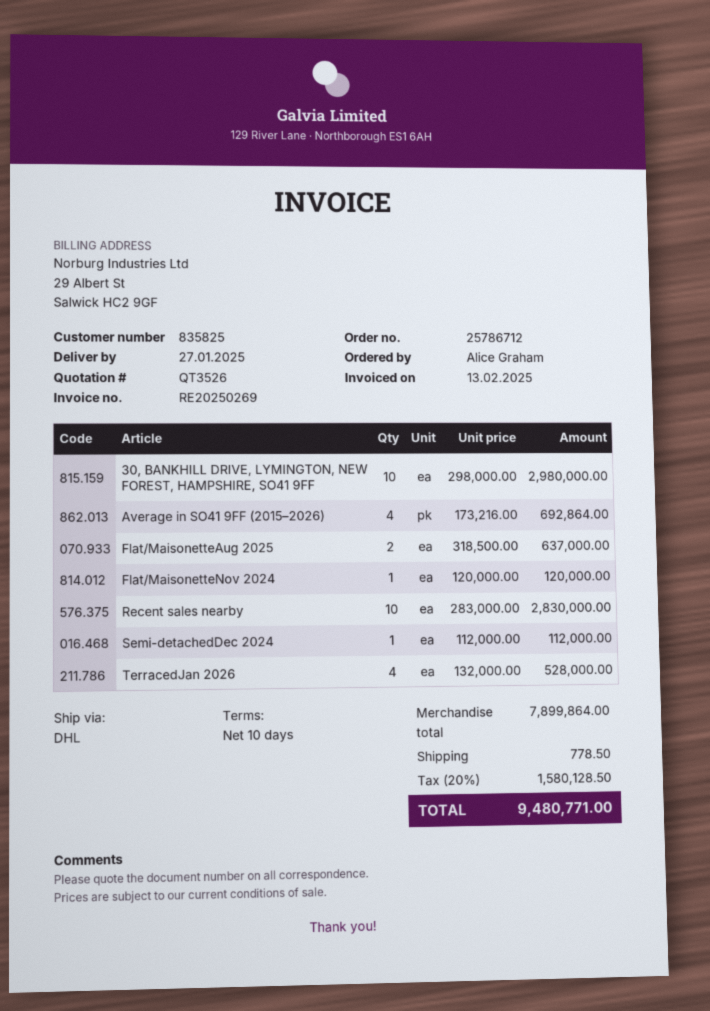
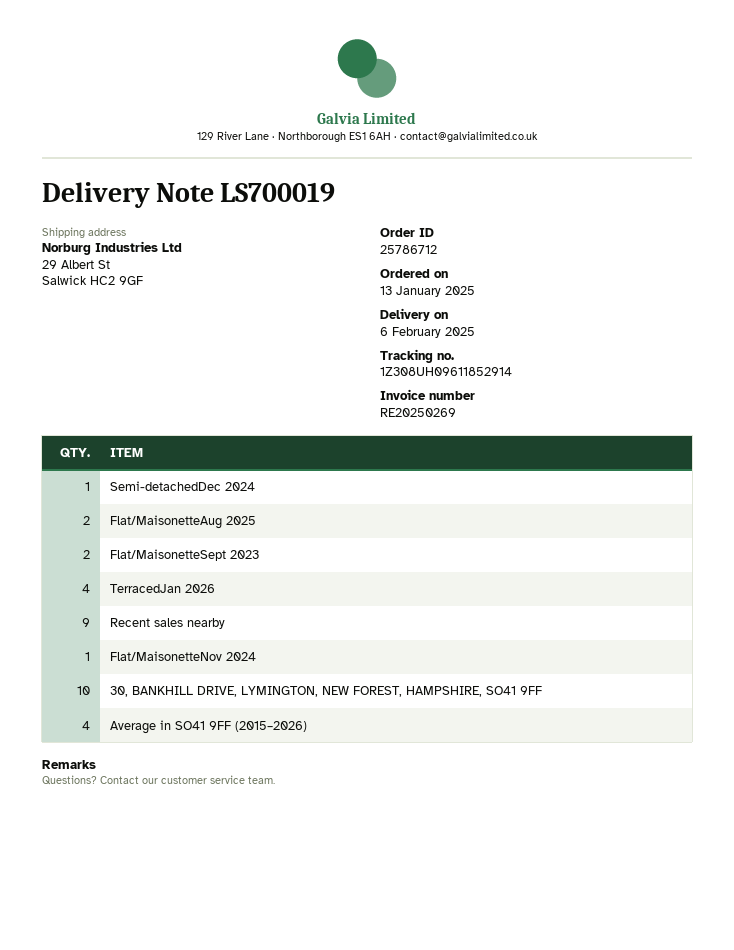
delivery date: 2025-01-27 -> 2025-02-06
Recent sales nearby: 10 -> 9
Flat/MaisonetteSept 2023: none -> 2

